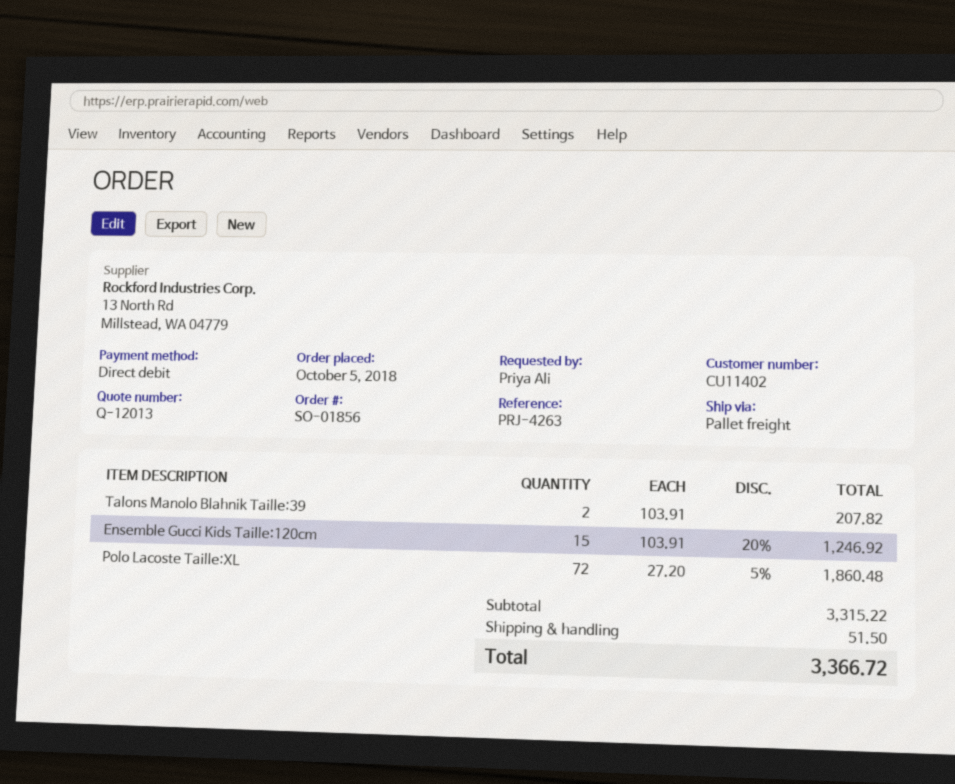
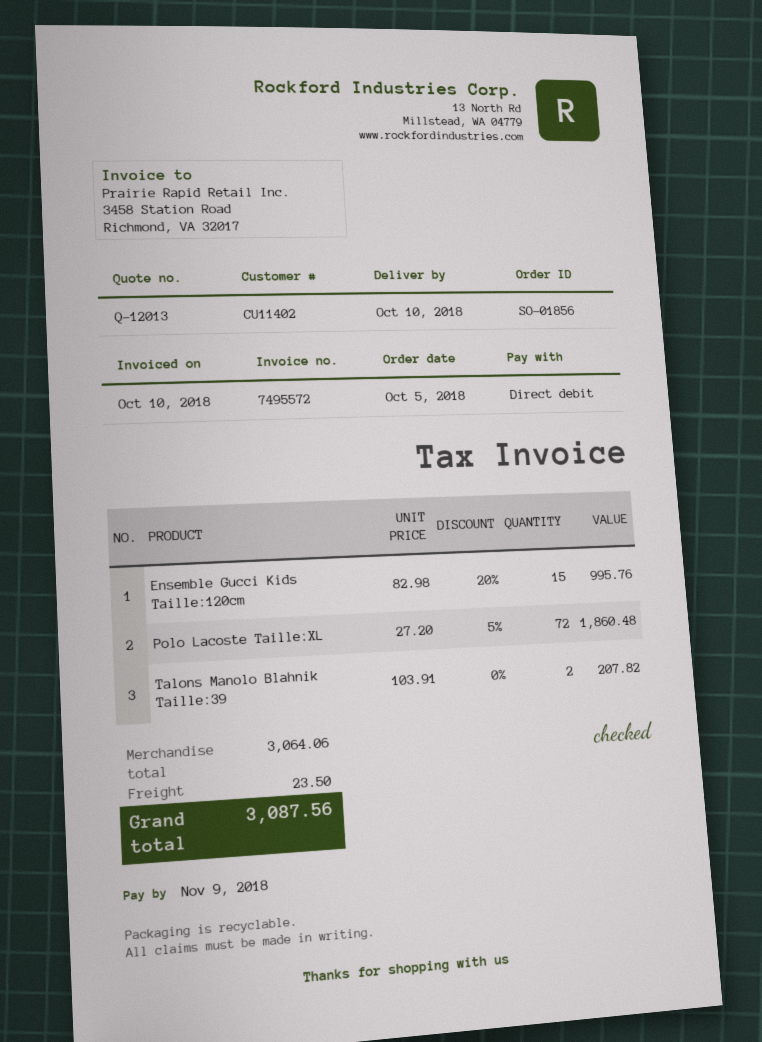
Ensemble Gucci Kids Taille:120cm: 15 x 103.91 - 20% = 1246.92 -> 15 x 82.98 - 20% = 995.76
subtotal: 3315.22 -> 3064.06
shipping: 51.50 -> 23.50
total: 3366.72 -> 3087.56

